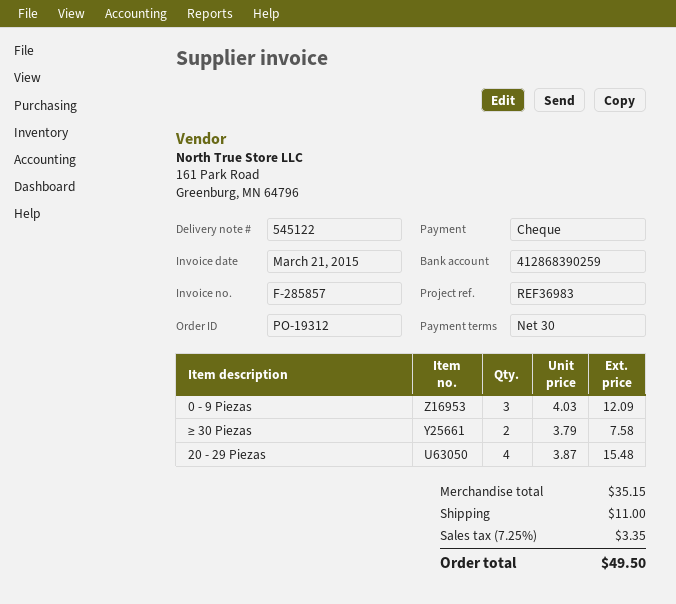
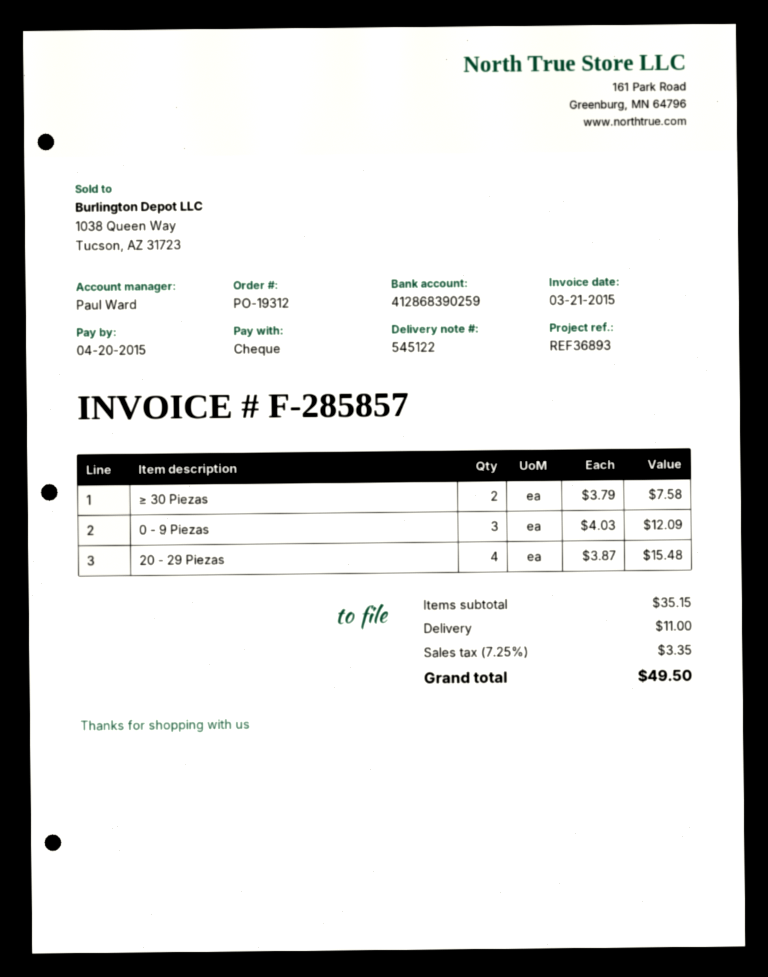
reference: REF36983 -> REF36893

